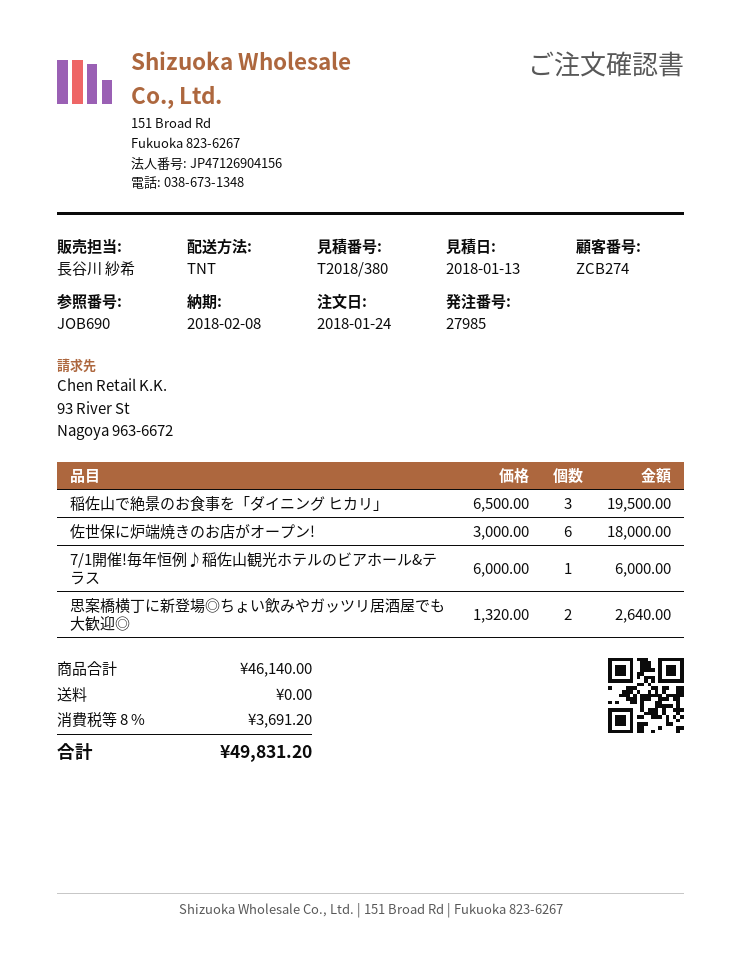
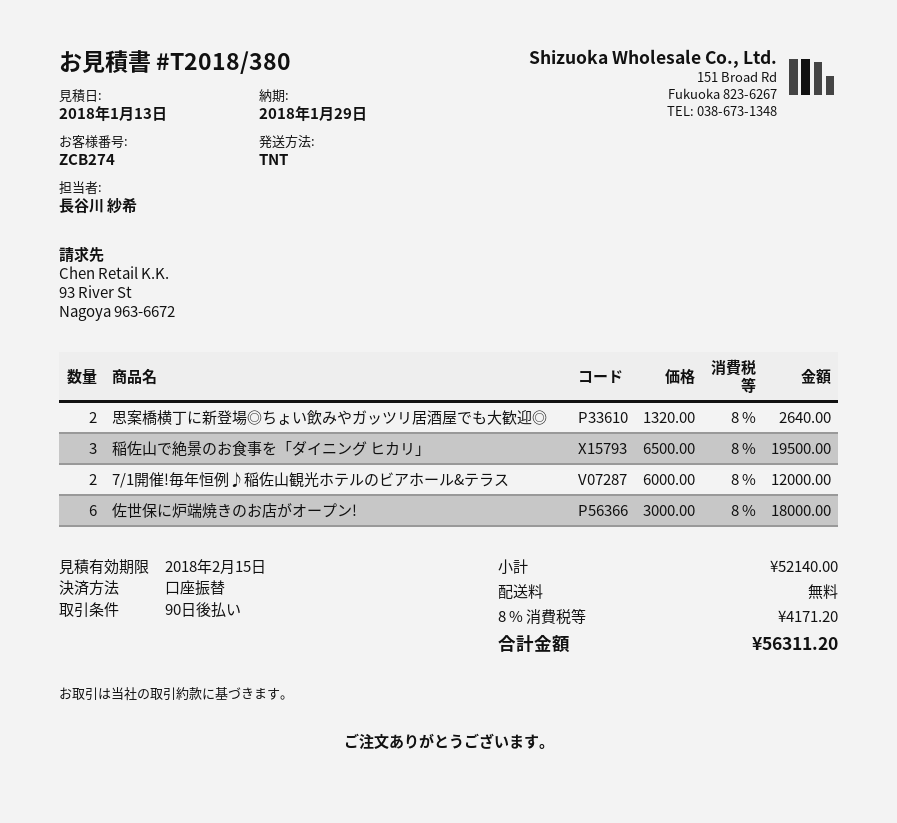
delivery date: 2018-02-08 -> 2018-01-29
7/1開催!毎年恒例♪稲佐山観光ホテルのビアホール&テラス: 1 x 6000.00 = 6000.00 -> 2 x 6000.00 = 12000.00
subtotal: 46140.00 -> 52140.00
tax: 8% = 3691.20 -> 8% = 4171.20
total: 49831.20 -> 56311.20

